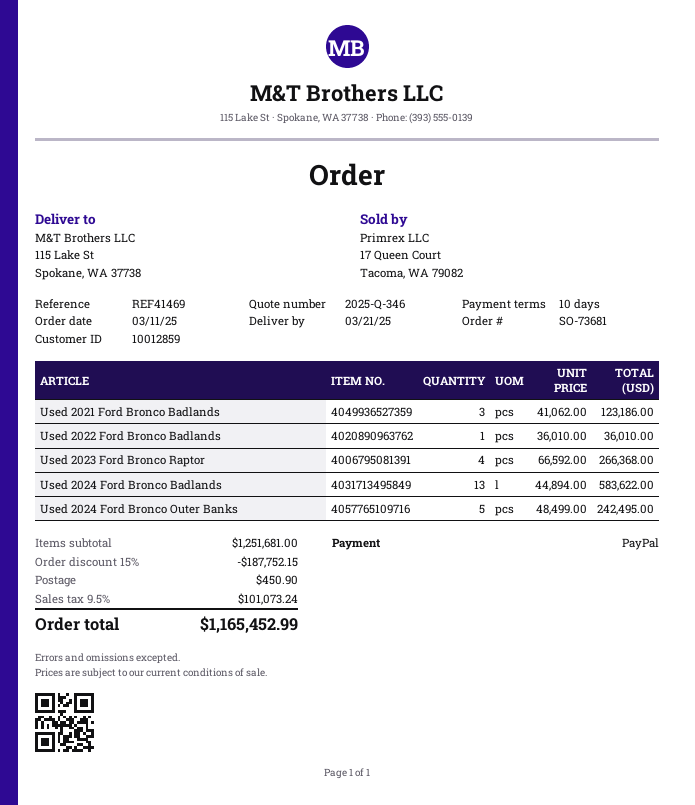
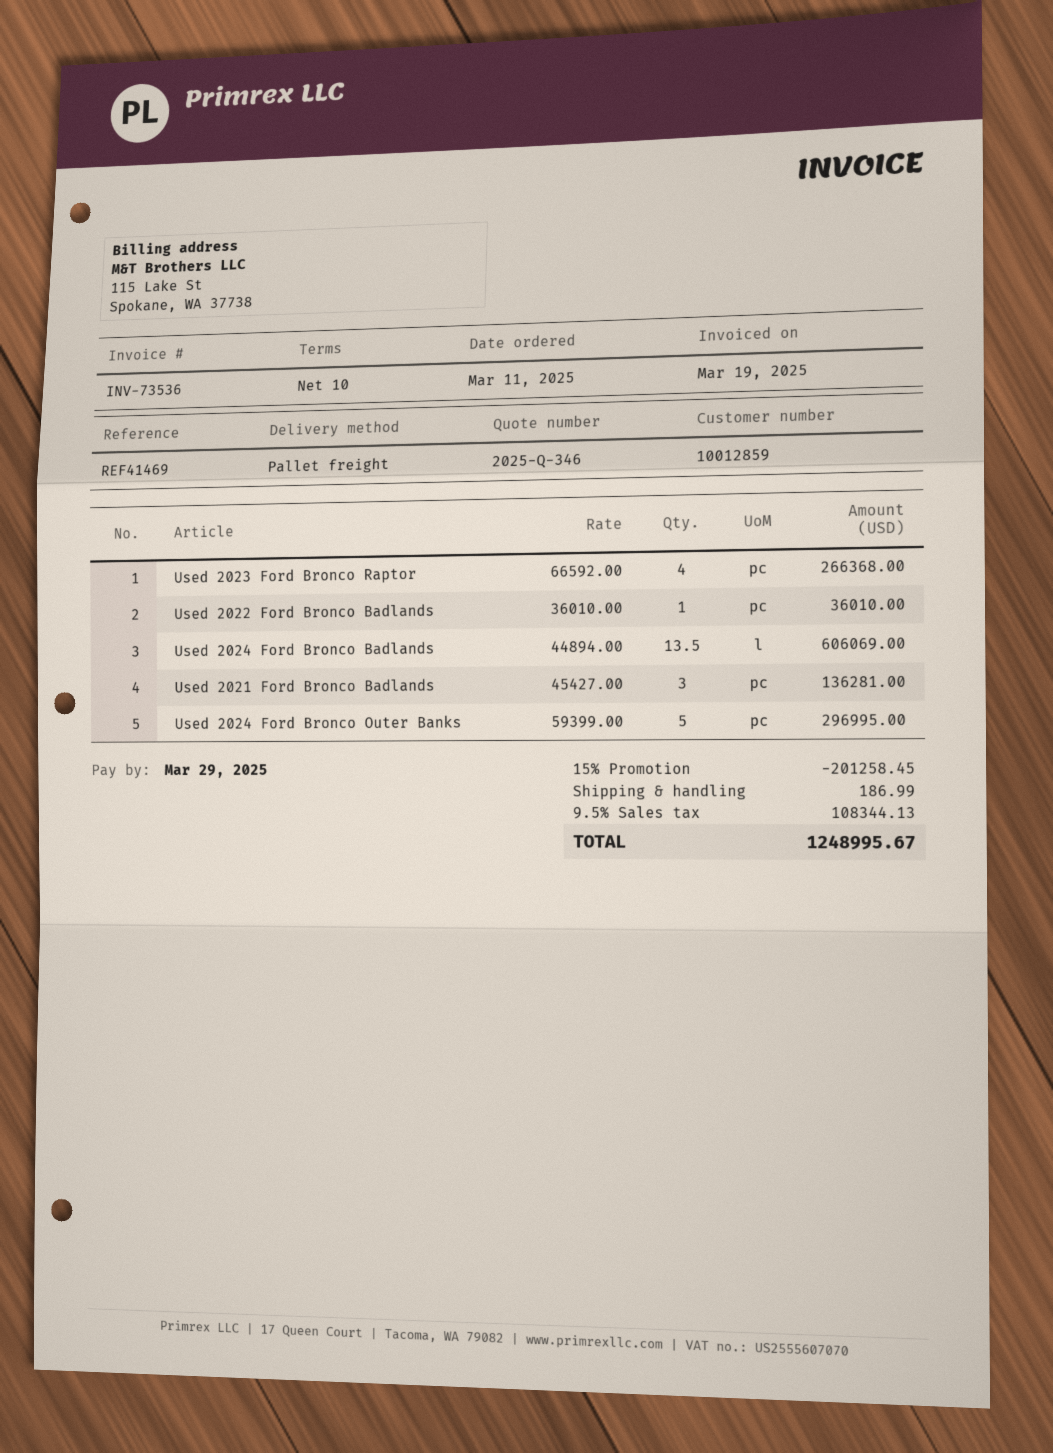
Used 2021 Ford Bronco Badlands: 3 x 41062.00 = 123186.00 -> 3 x 45427.00 = 136281.00
Used 2024 Ford Bronco Badlands: 13 x 44894.00 = 583622.00 -> 13.5 x 44894.00 = 606069.00
Used 2024 Ford Bronco Outer Banks: 5 x 48499.00 = 242495.00 -> 5 x 59399.00 = 296995.00
discount: 15% = 187752.15 -> 15% = 201258.45
shipping: 450.90 -> 186.99
tax: 9.5% = 101073.24 -> 9.5% = 108344.13
total: 1165452.99 -> 1248995.67

